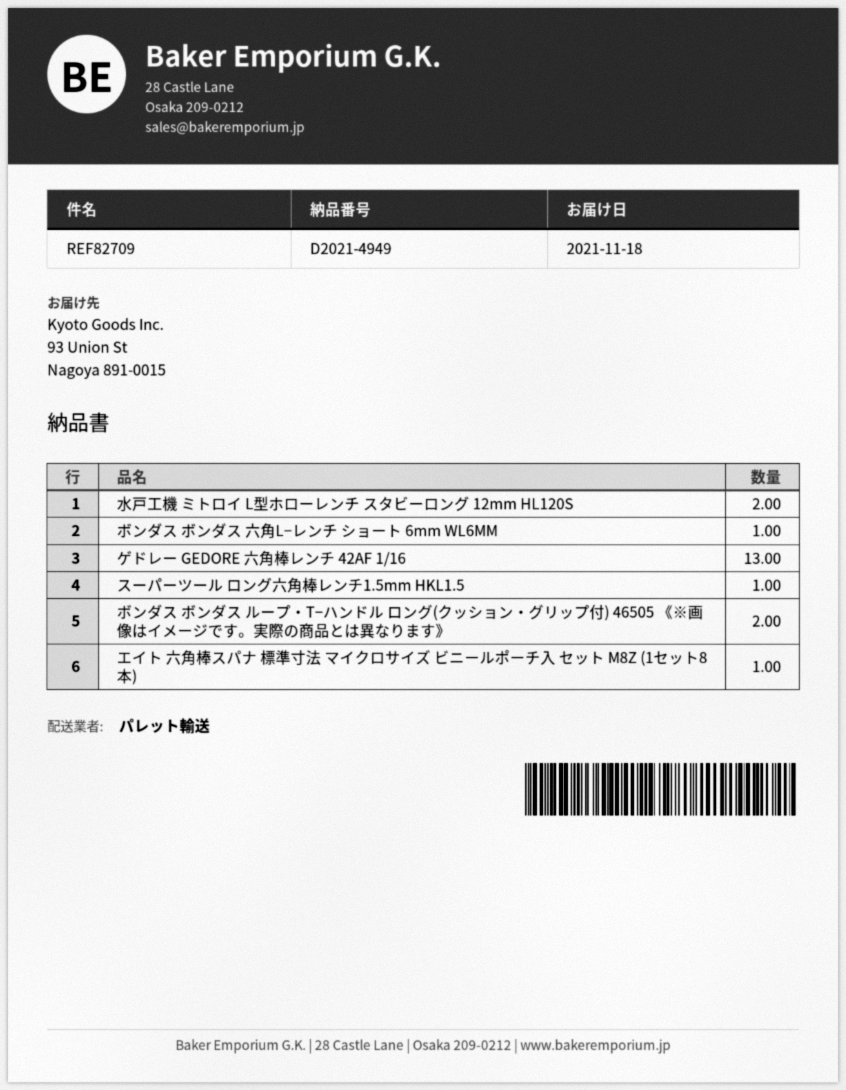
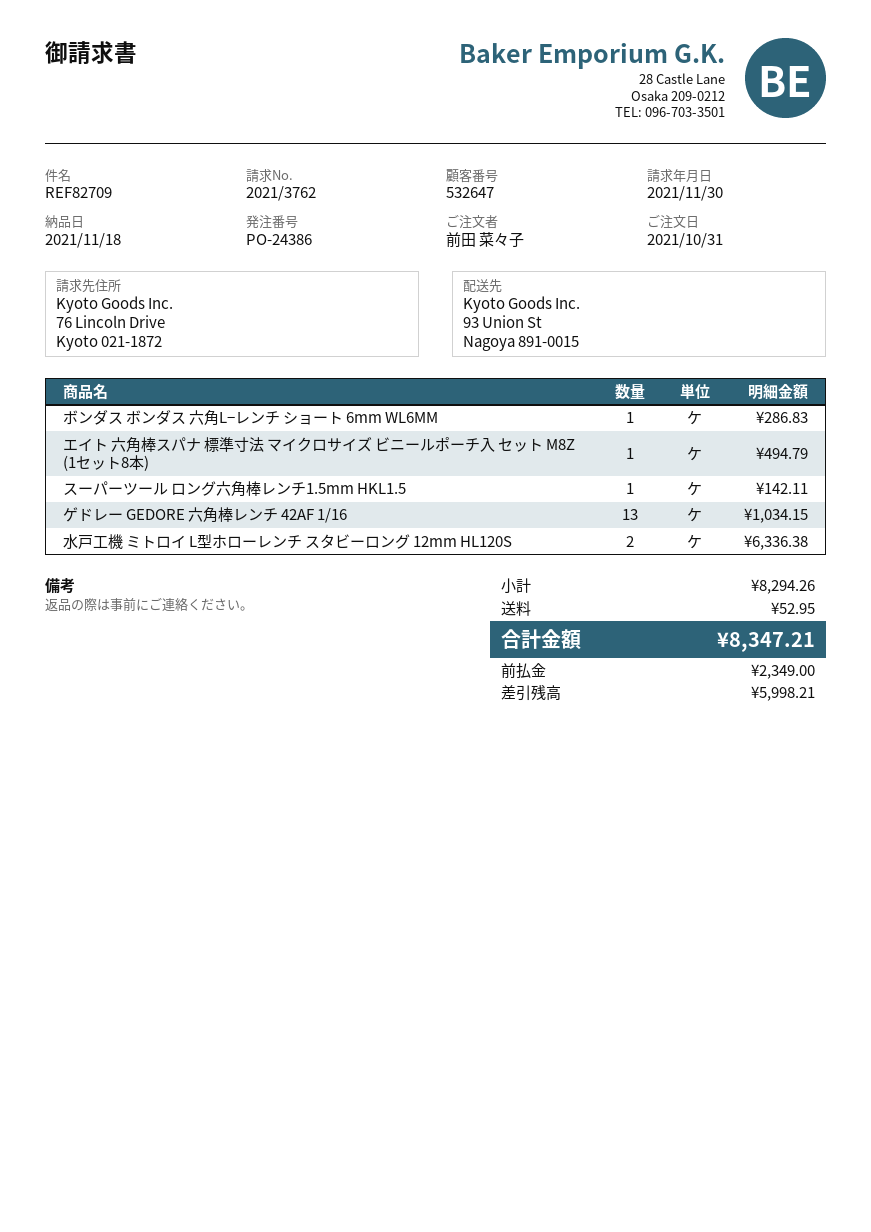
ボンダス ボンダス ループ・T−ハンドル ロング(クッション・グリップ付) 46505 《※画像はイメージです。実際の商品とは異なります》: 2 -> none

